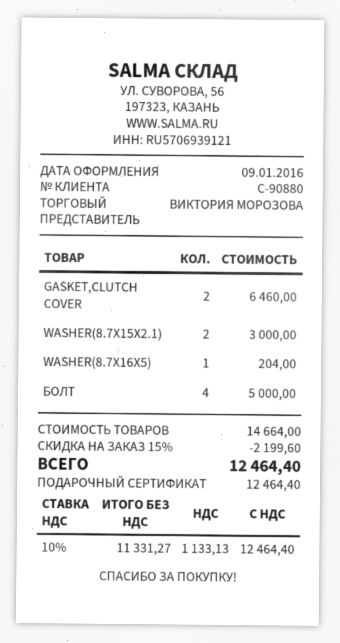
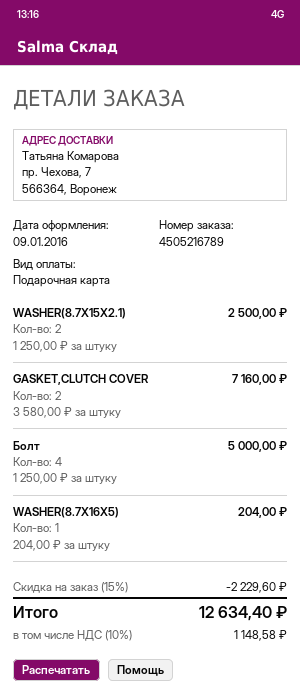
GASKET,CLUTCH COVER: 2 for 6460.00 -> 2 for 7160.00
WASHER(8.7X15X2.1): 2 for 3000.00 -> 2 for 2500.00
discount: 15% = 2199.60 -> 15% = 2229.60
tax: 10% = 1133.13 -> 10% = 1148.58
total: 12464.40 -> 12634.40

